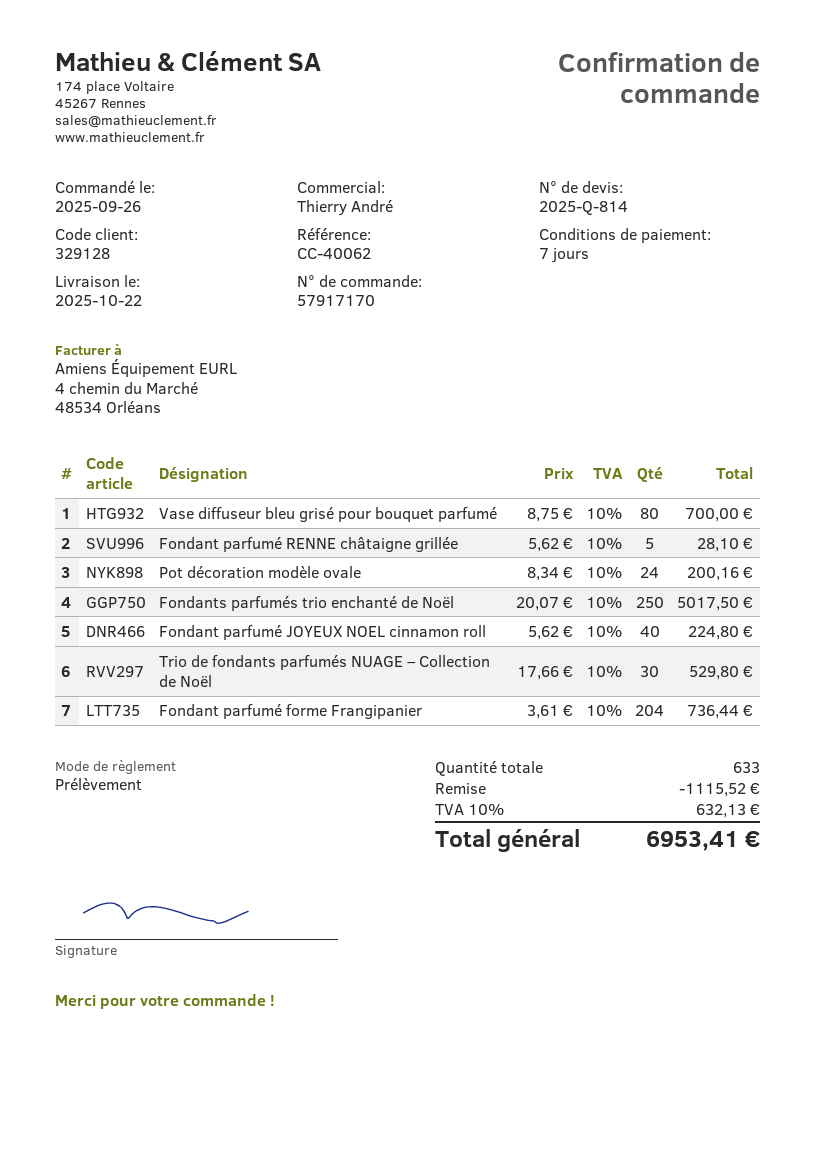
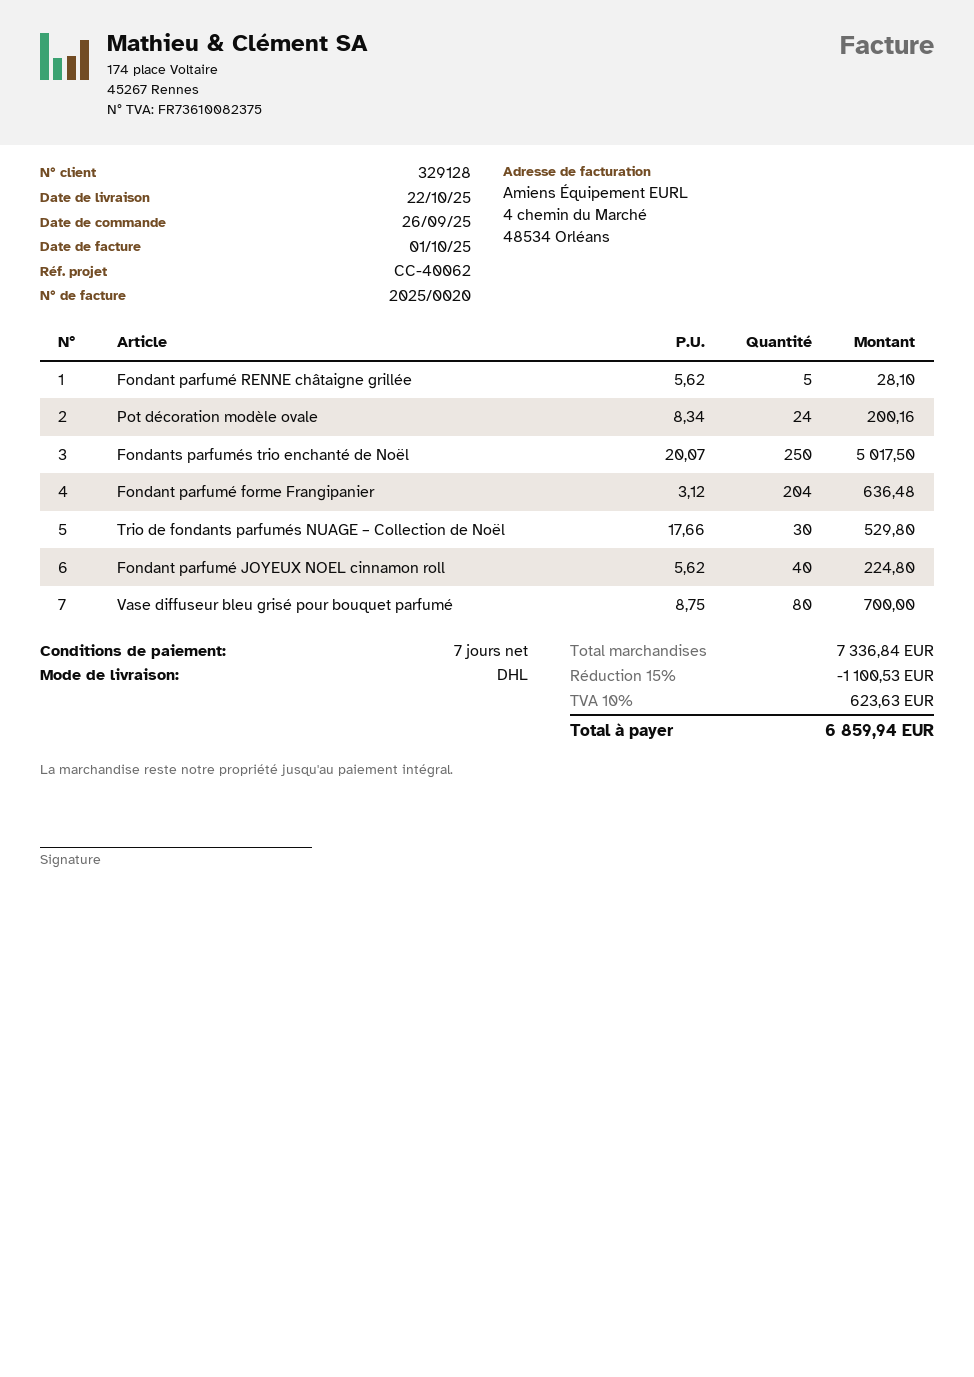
Fondant parfumé forme Frangipanier: 204 x 3.61 = 736.44 -> 204 x 3.12 = 636.48
discount: 1115.52 -> 1100.53
tax: 10% = 632.13 -> 10% = 623.63
total: 6953.41 -> 6859.94

